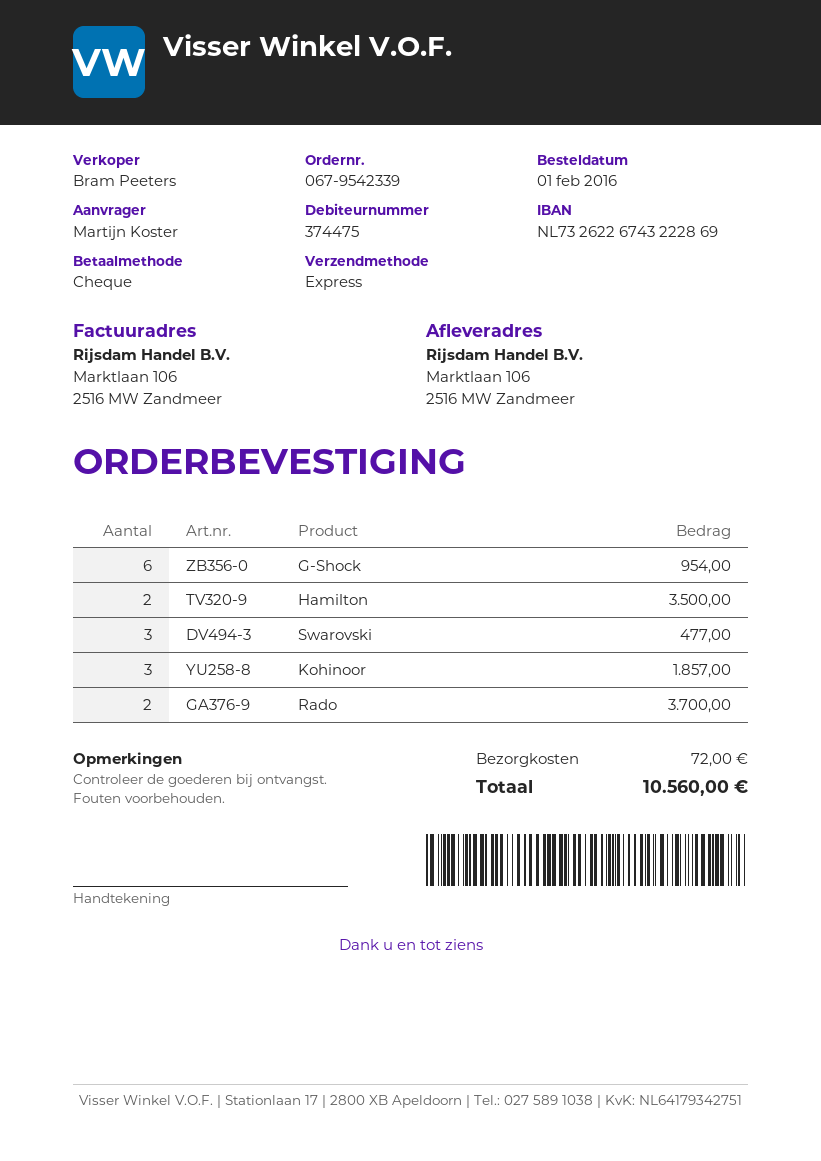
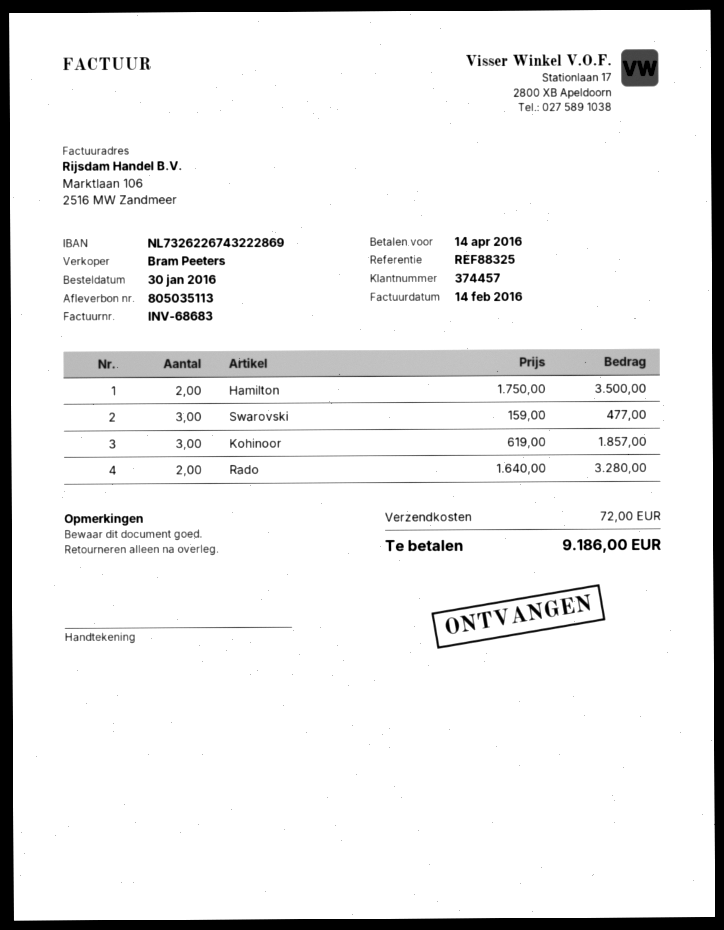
order date: 2016-02-01 -> 2016-01-30
customer number: 374475 -> 374457
G-Shock: 6 for 954.00 -> none
Rado: 2 for 3700.00 -> 2 for 3280.00
total: 10560.00 -> 9186.00

